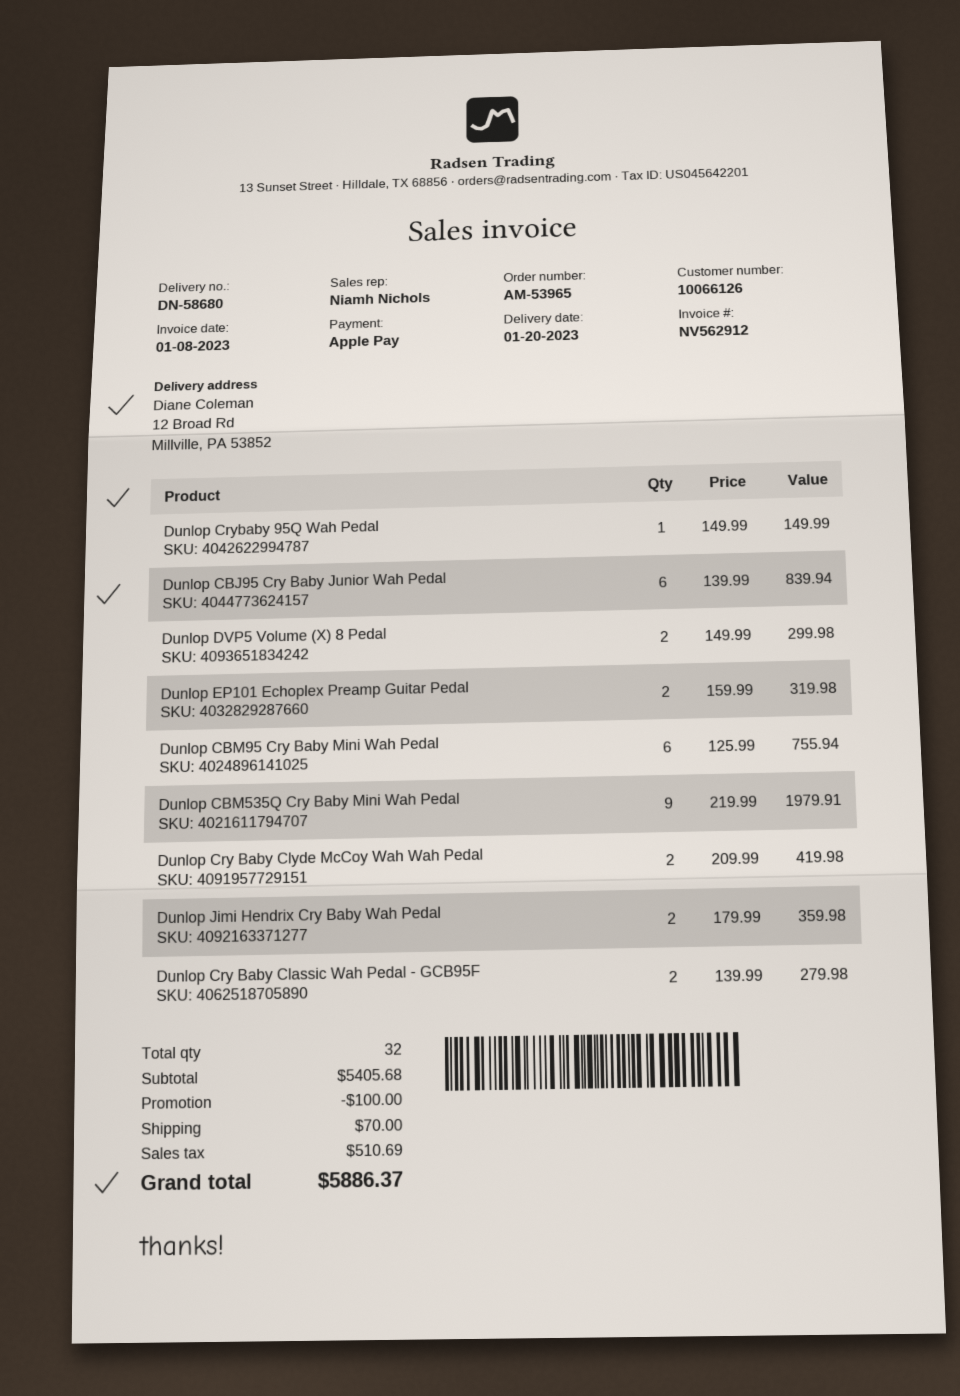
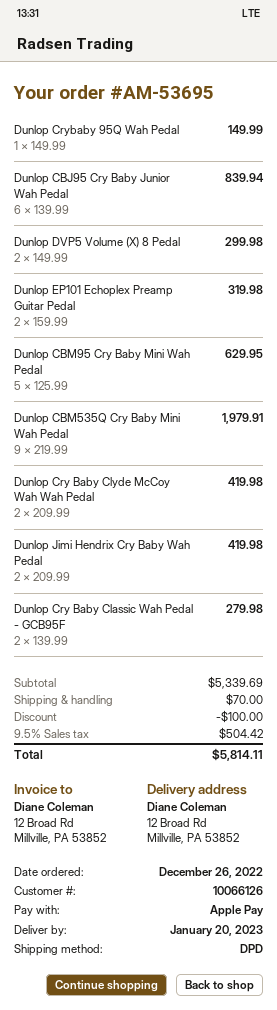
order number: AM-53965 -> AM-53695
Dunlop CBM95 Cry Baby Mini Wah Pedal: 6 x 125.99 = 755.94 -> 5 x 125.99 = 629.95
Dunlop Jimi Hendrix Cry Baby Wah Pedal: 2 x 179.99 = 359.98 -> 2 x 209.99 = 419.98
subtotal: 5405.68 -> 5339.69
tax: 510.69 -> 504.42
total: 5886.37 -> 5814.11

